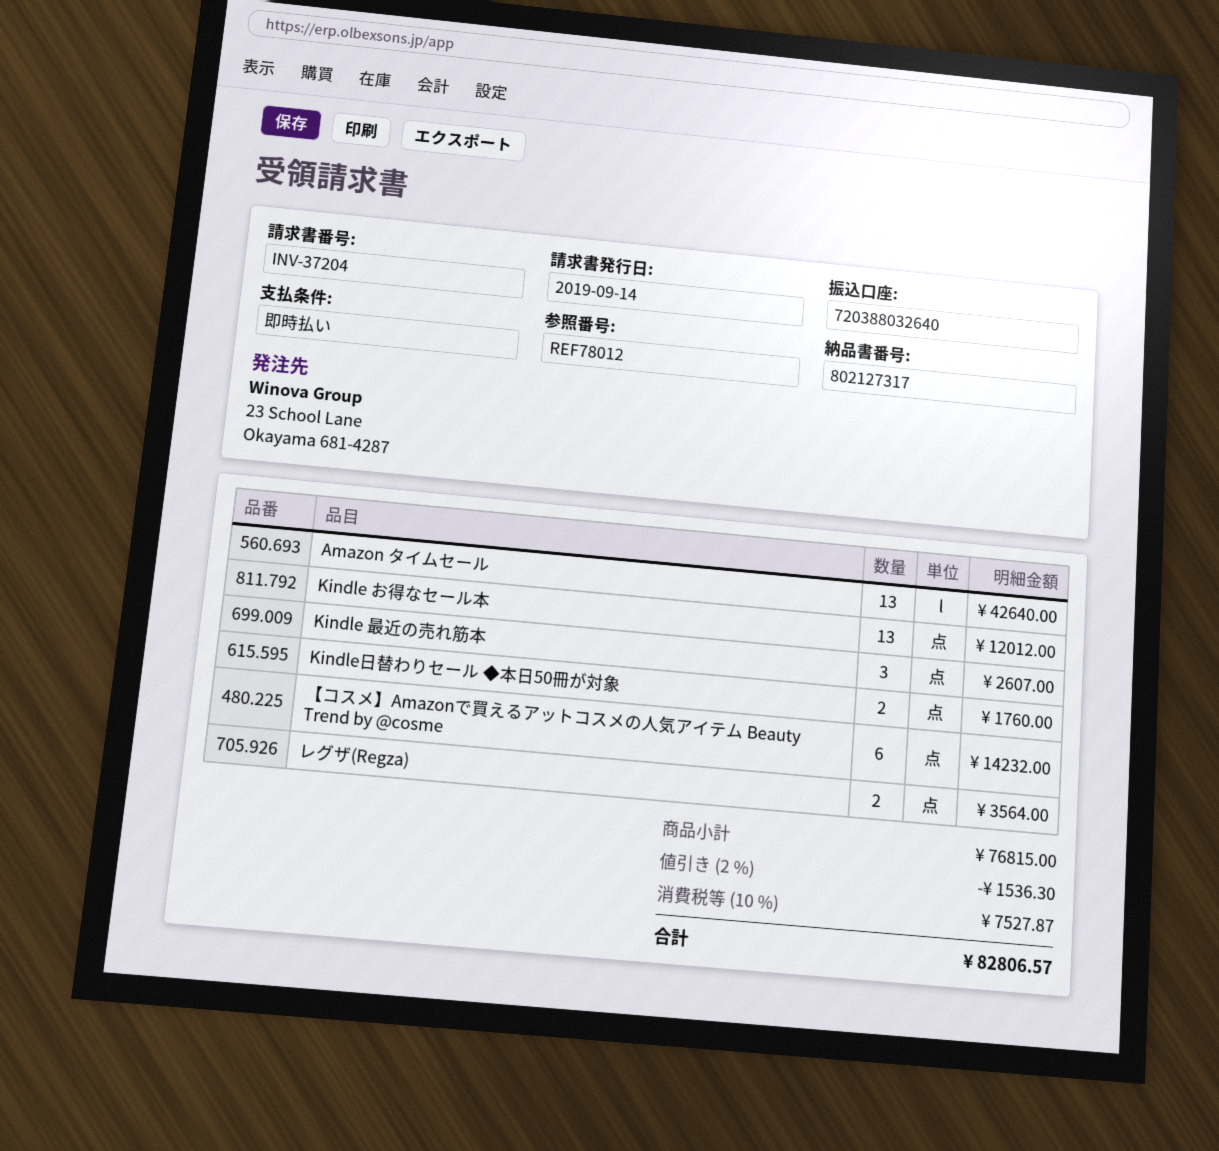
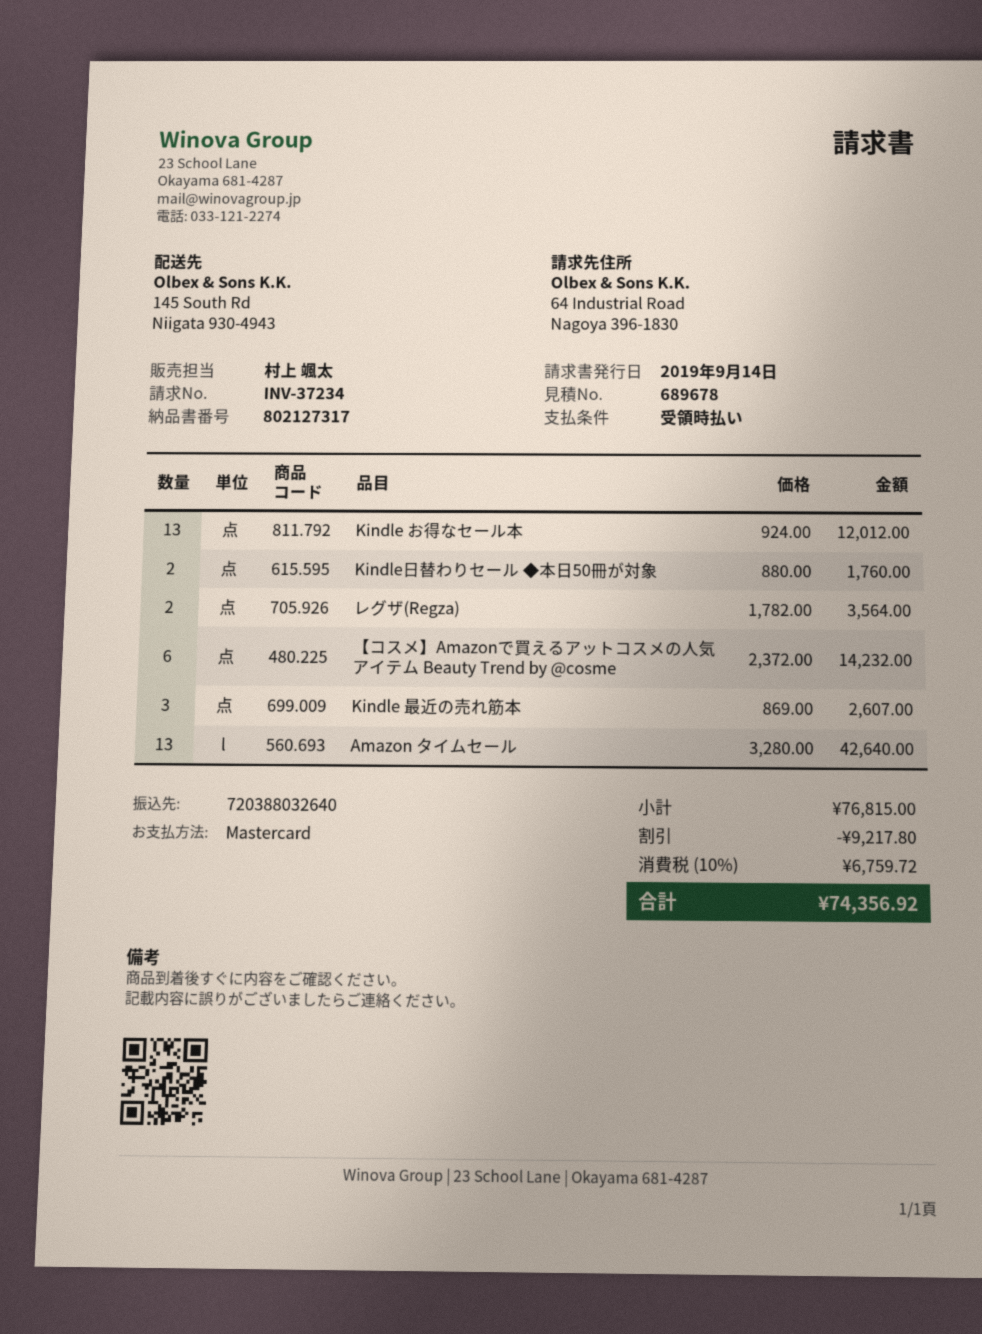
invoice number: INV-37204 -> INV-37234
discount: 1536.30 -> 9217.80
tax: 10% = 7527.87 -> 10% = 6759.72
total: 82806.57 -> 74356.92

